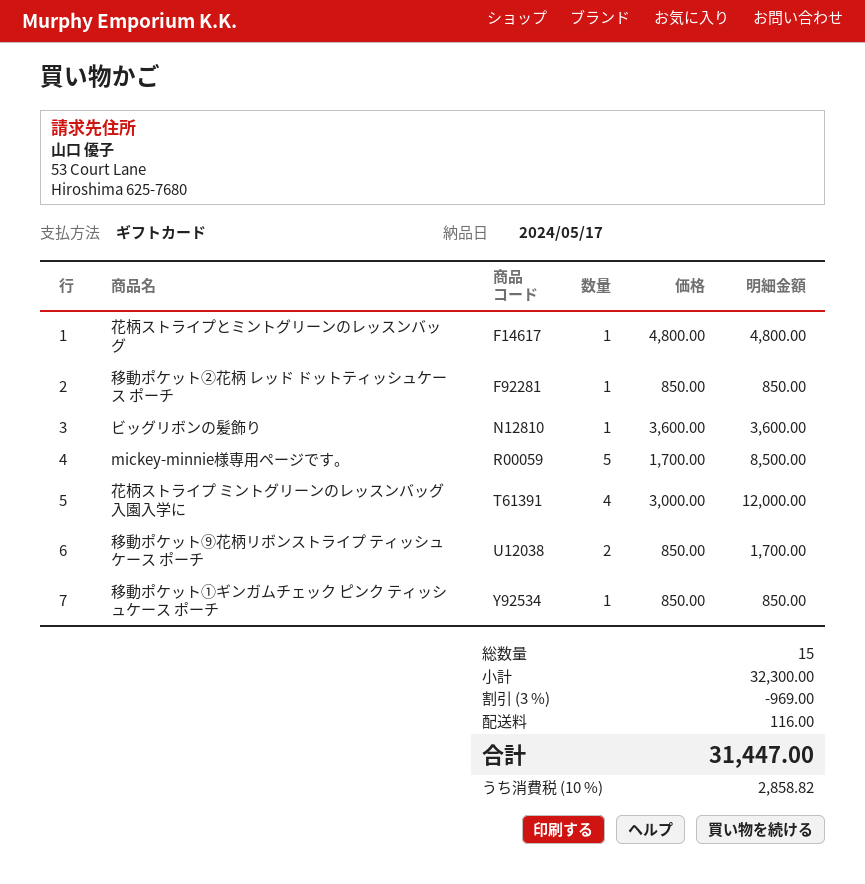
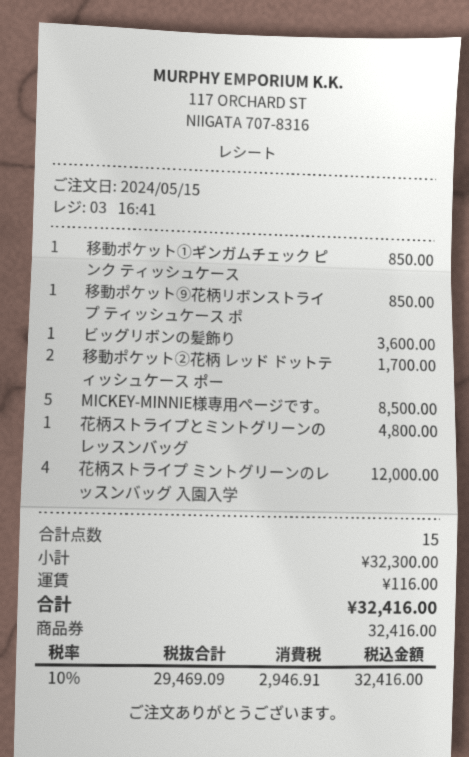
移動ポケット②花柄 レッド ドットティッシュケース ポーチ: 1 for 850.00 -> 2 for 1700.00
移動ポケット⑨花柄リボンストライプ ティッシュケース ポーチ: 2 for 1700.00 -> 1 for 850.00
discount: 3% = 969.00 -> none
tax: 10% = 2858.82 -> 10% = 2946.91
total: 31447.00 -> 32416.00

